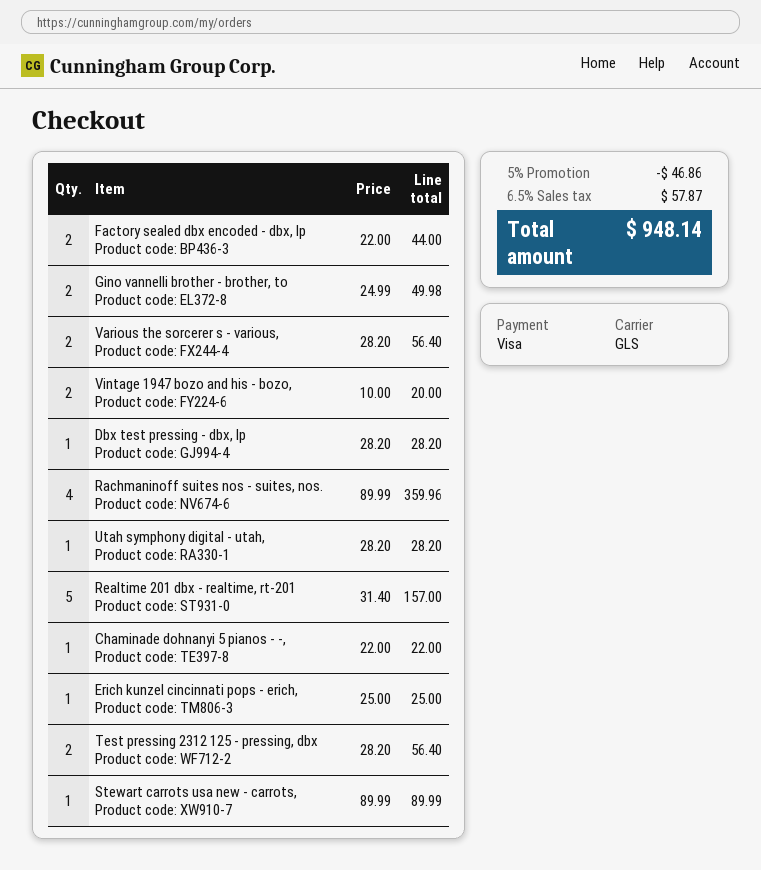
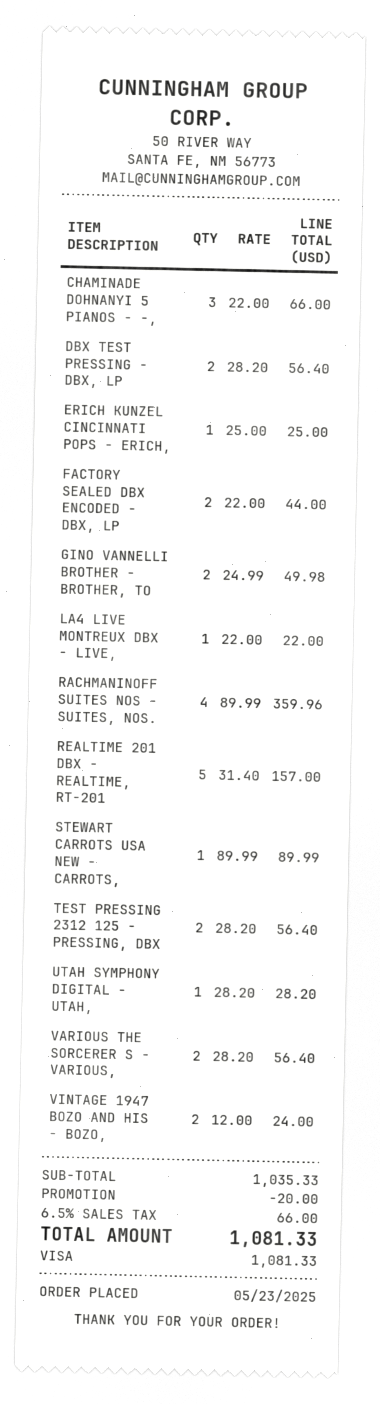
Vintage 1947 bozo and his - bozo,: 2 x 10.00 = 20.00 -> 2 x 12.00 = 24.00
Dbx test pressing - dbx, lp: 1 x 28.20 = 28.20 -> 2 x 28.20 = 56.40
Chaminade dohnanyi 5 pianos - -,: 1 x 22.00 = 22.00 -> 3 x 22.00 = 66.00
LA4 LIVE MONTREUX DBX - LIVE,: none -> 1 x 22.00 = 22.00
discount: 46.86 -> 20.00
tax: 6.5% = 57.87 -> 6.5% = 66.00
total: 948.14 -> 1081.33

